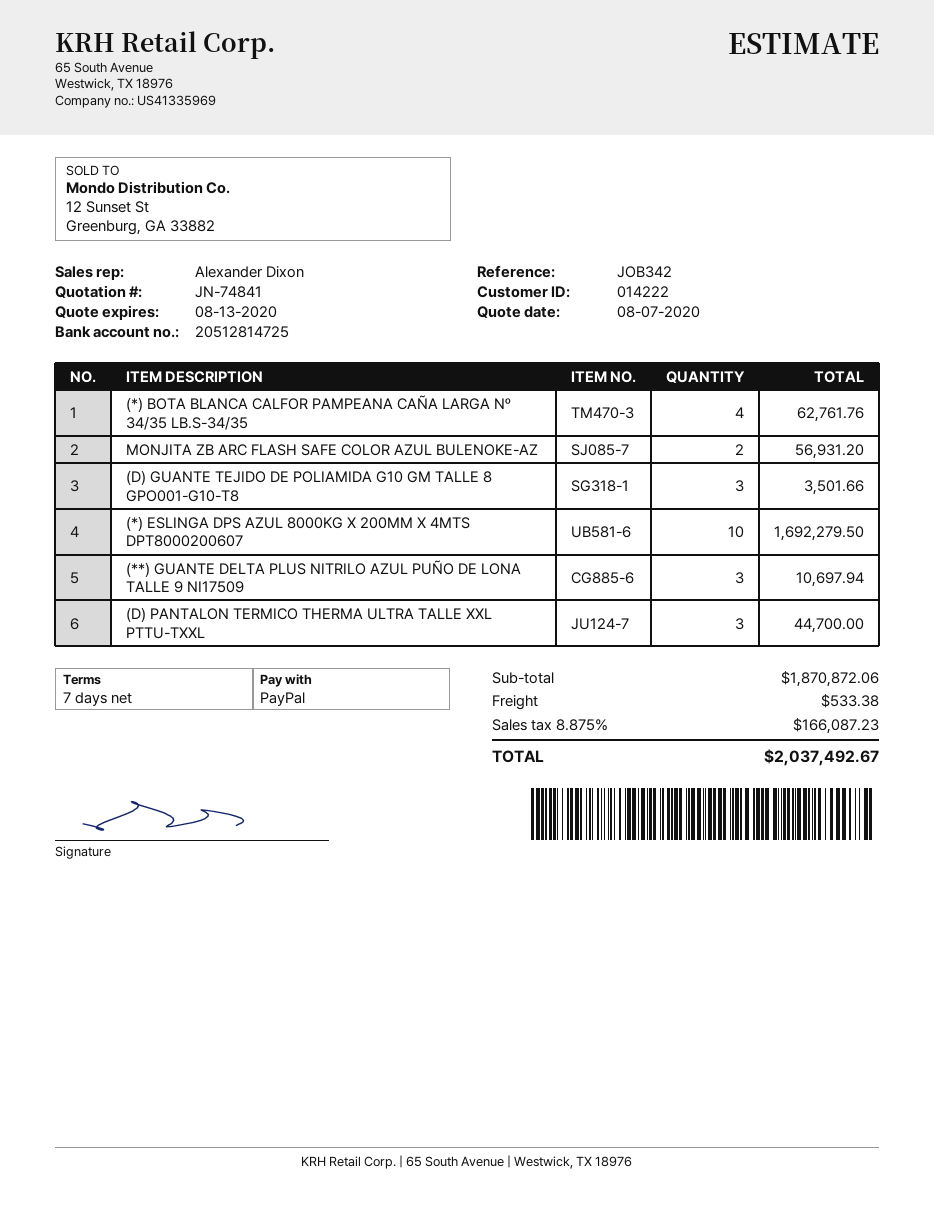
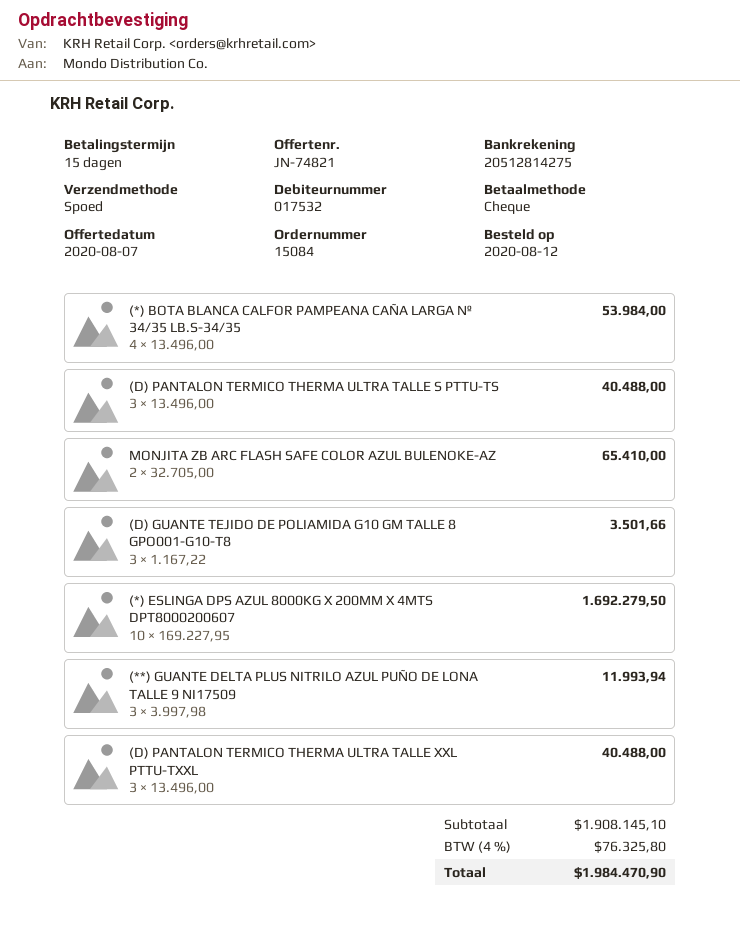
quote number: JN-74841 -> JN-74821
payment terms: 7 days -> 15 days
customer number: 014222 -> 017532
payment method: PayPal -> cheque
bank account: 20512814725 -> 20512814275
(*) BOTA BLANCA CALFOR PAMPEANA CAÑA LARGA Nº 34/35 LB.S-34/35: 4 for 62761.76 -> 4 for 53984.00
MONJITA ZB ARC FLASH SAFE COLOR AZUL BULENOKE-AZ: 2 for 56931.20 -> 2 for 65410.00
(**) GUANTE DELTA PLUS NITRILO AZUL PUÑO DE LONA TALLE 9 NI17509: 3 for 10697.94 -> 3 for 11993.94
(D) PANTALON TERMICO THERMA ULTRA TALLE XXL PTTU-TXXL: 3 for 44700.00 -> 3 for 40488.00
(D) PANTALON TERMICO THERMA ULTRA TALLE S PTTU-TS: none -> 3 for 40488.00
subtotal: 1870872.06 -> 1908145.10
shipping: 533.38 -> none
tax: 8.875% = 166087.23 -> 4% = 76325.80
total: 2037492.67 -> 1984470.90

